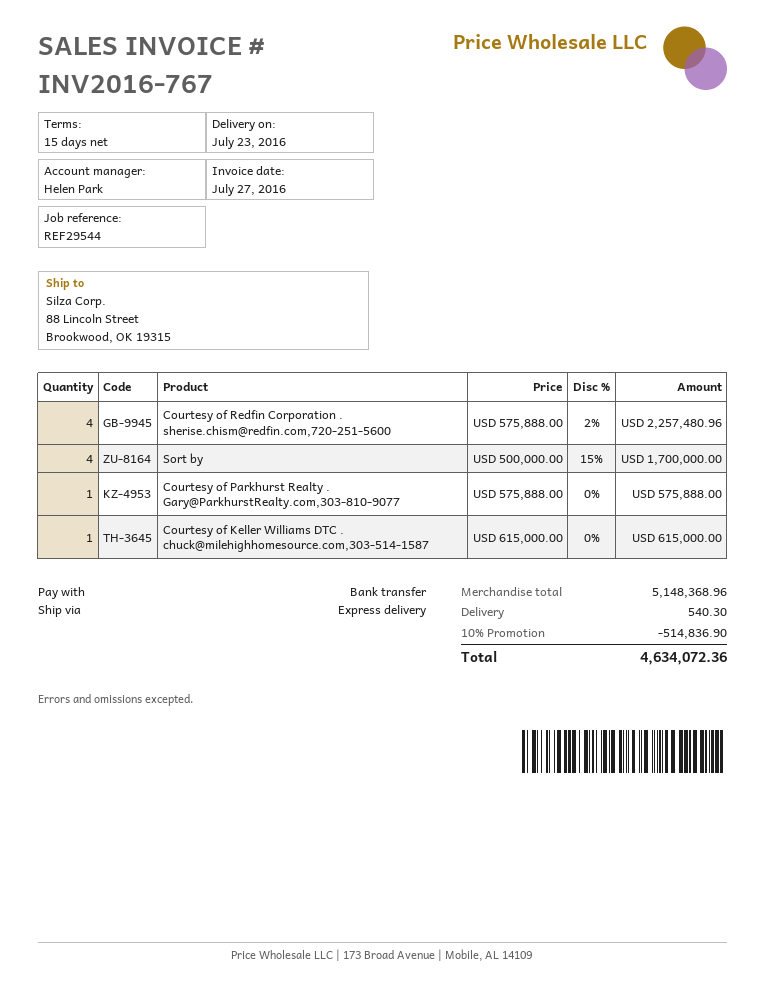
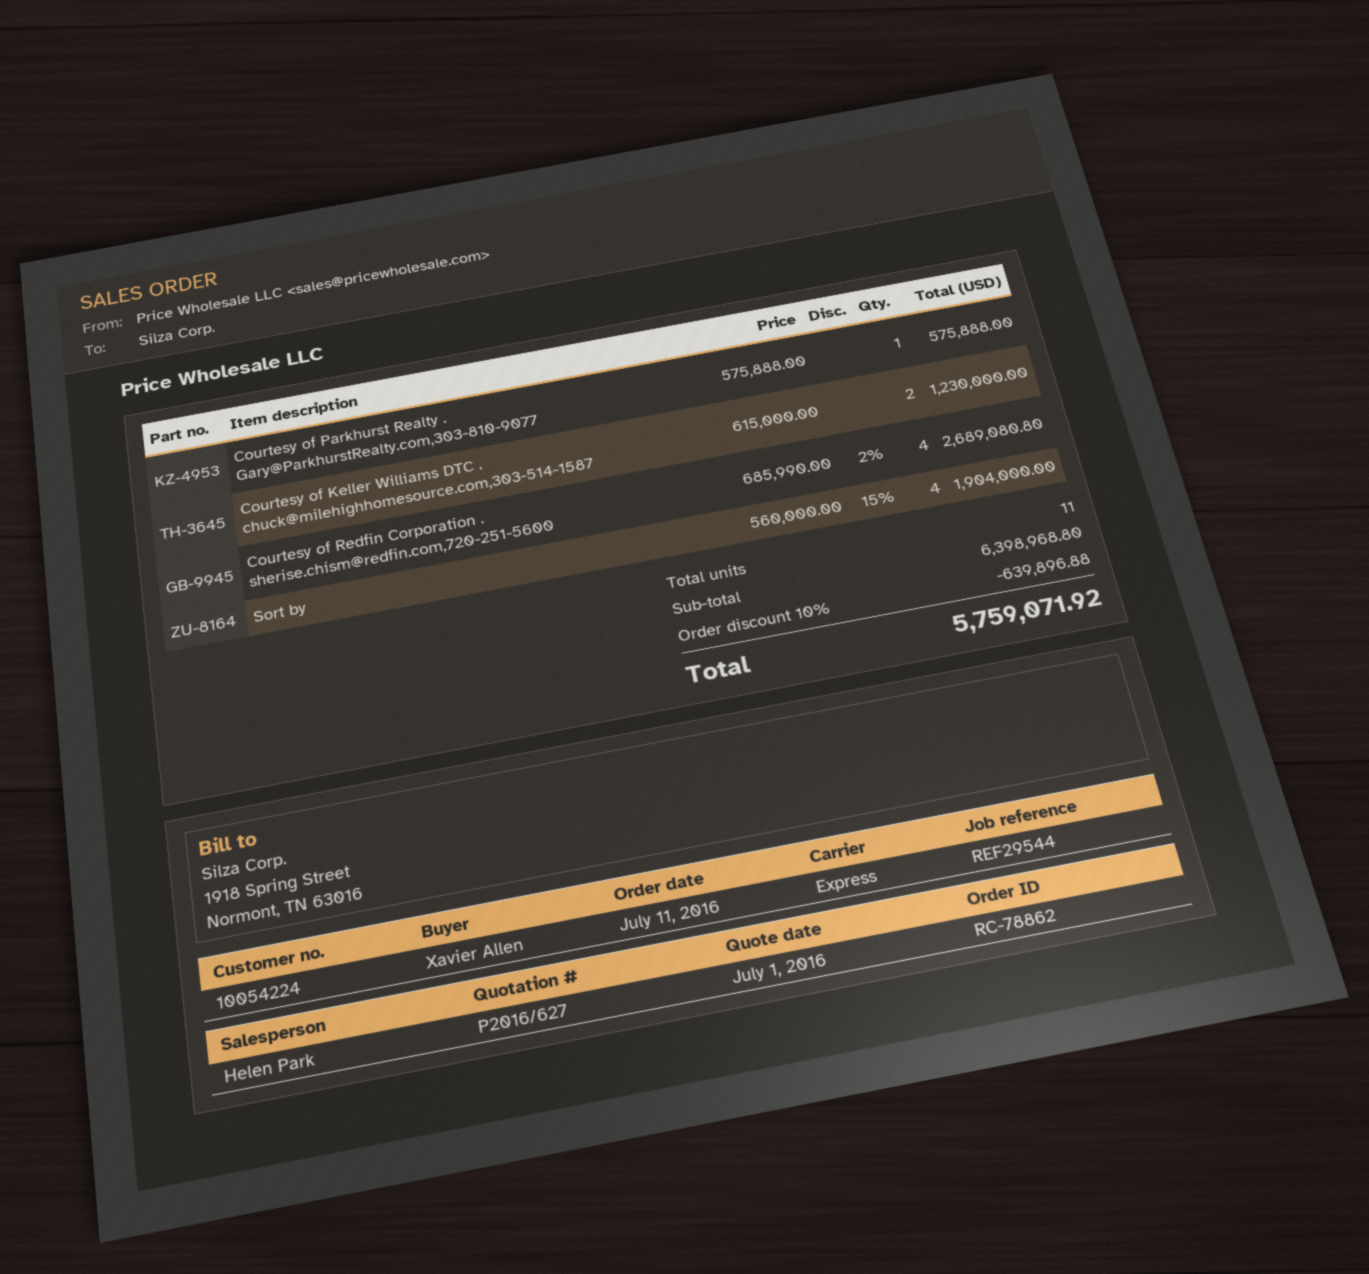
Courtesy of Redfin Corporation . sherise.chism@redfin.com,720-251-5600: 4 x 575888.00 - 2% = 2257480.96 -> 4 x 685990.00 - 2% = 2689080.80
Sort by: 4 x 500000.00 - 15% = 1700000.00 -> 4 x 560000.00 - 15% = 1904000.00
Courtesy of Keller Williams DTC . chuck@milehighhomesource.com,303-514-1587: 1 x 615000.00 = 615000.00 -> 2 x 615000.00 = 1230000.00
subtotal: 5148368.96 -> 6398968.80
discount: 10% = 514836.90 -> 10% = 639896.88
shipping: 540.30 -> none
total: 4634072.36 -> 5759071.92

